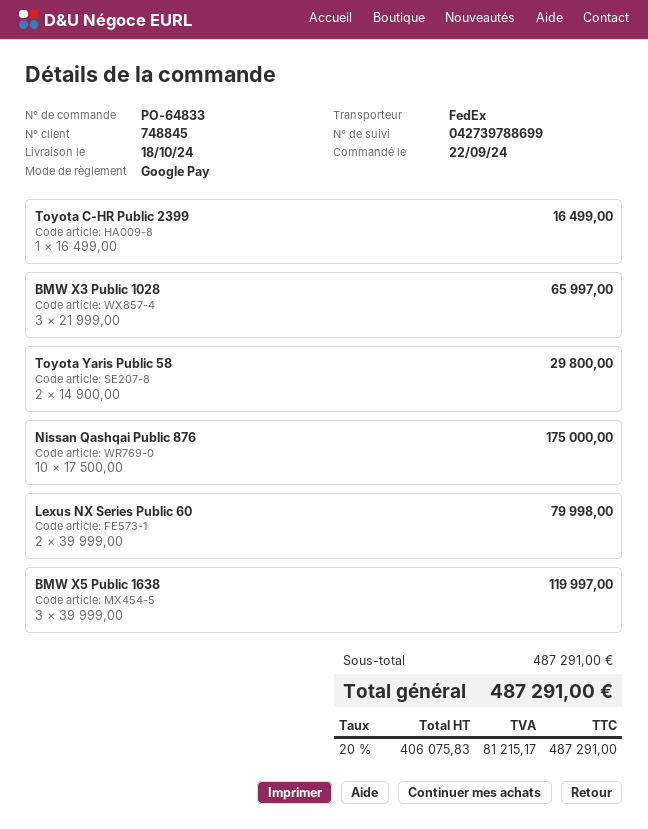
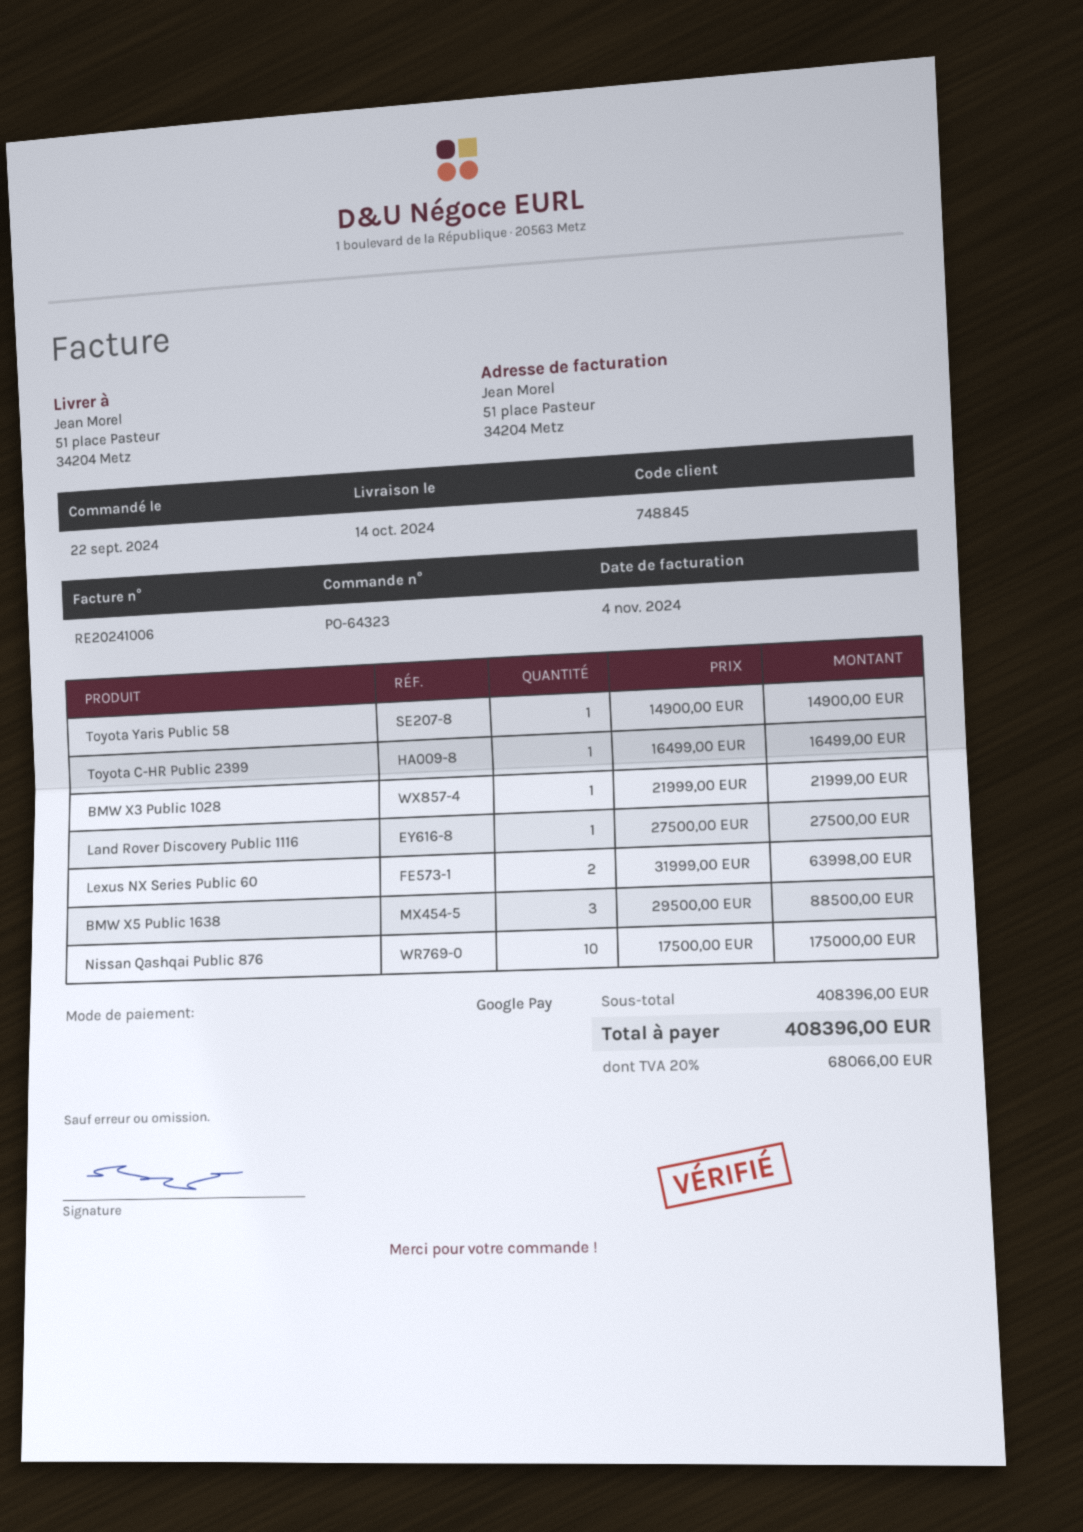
order number: PO-64833 -> PO-64323
delivery date: 2024-10-18 -> 2024-10-14
BMW X3 Public 1028: 3 x 21999.00 = 65997.00 -> 1 x 21999.00 = 21999.00
Toyota Yaris Public 58: 2 x 14900.00 = 29800.00 -> 1 x 14900.00 = 14900.00
Lexus NX Series Public 60: 2 x 39999.00 = 79998.00 -> 2 x 31999.00 = 63998.00
BMW X5 Public 1638: 3 x 39999.00 = 119997.00 -> 3 x 29500.00 = 88500.00
Land Rover Discovery Public 1116: none -> 1 x 27500.00 = 27500.00
subtotal: 487291.00 -> 408396.00
tax: 20% = 81215.17 -> 20% = 68066.00
total: 487291.00 -> 408396.00

